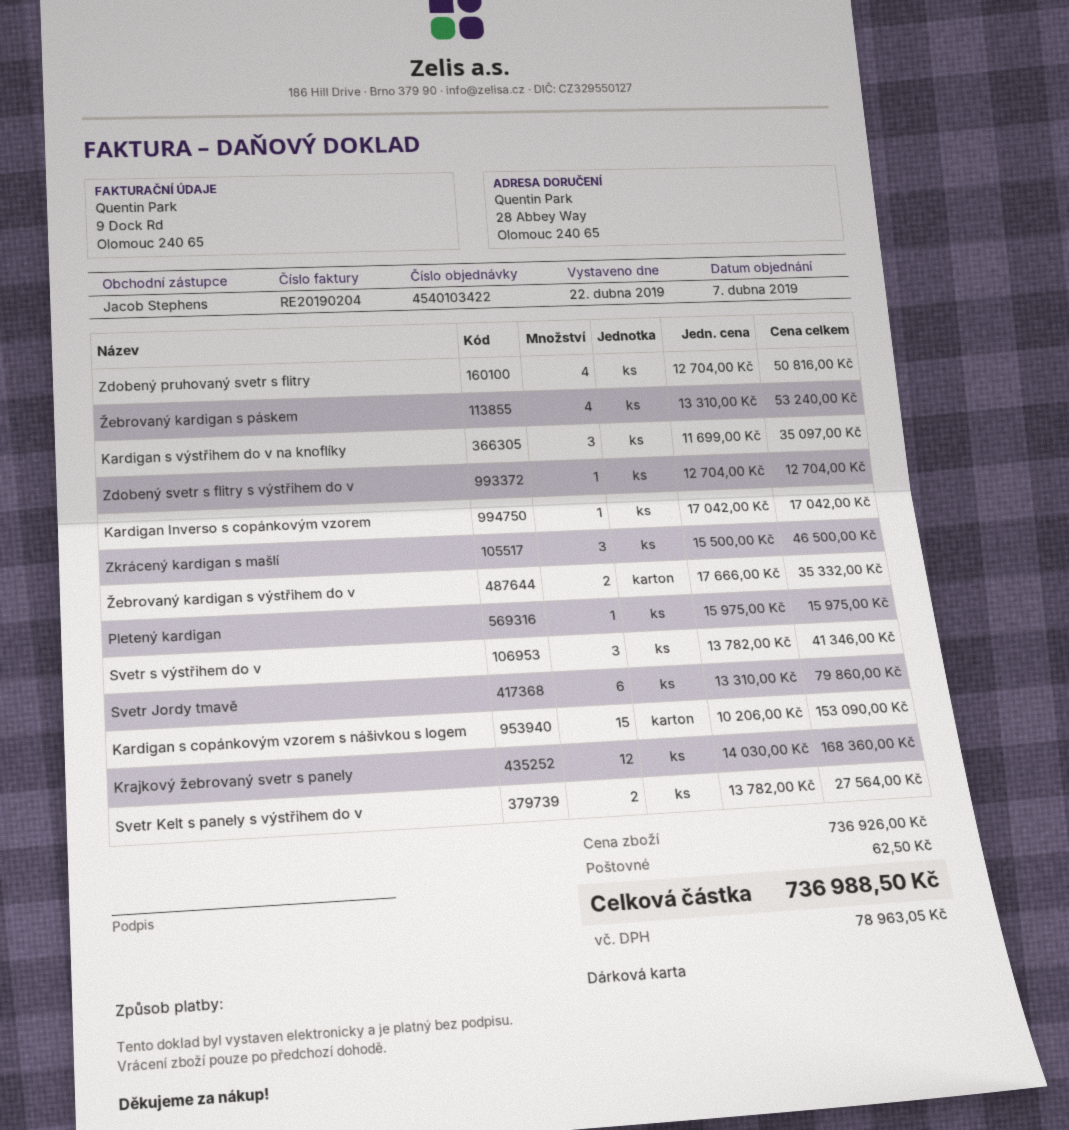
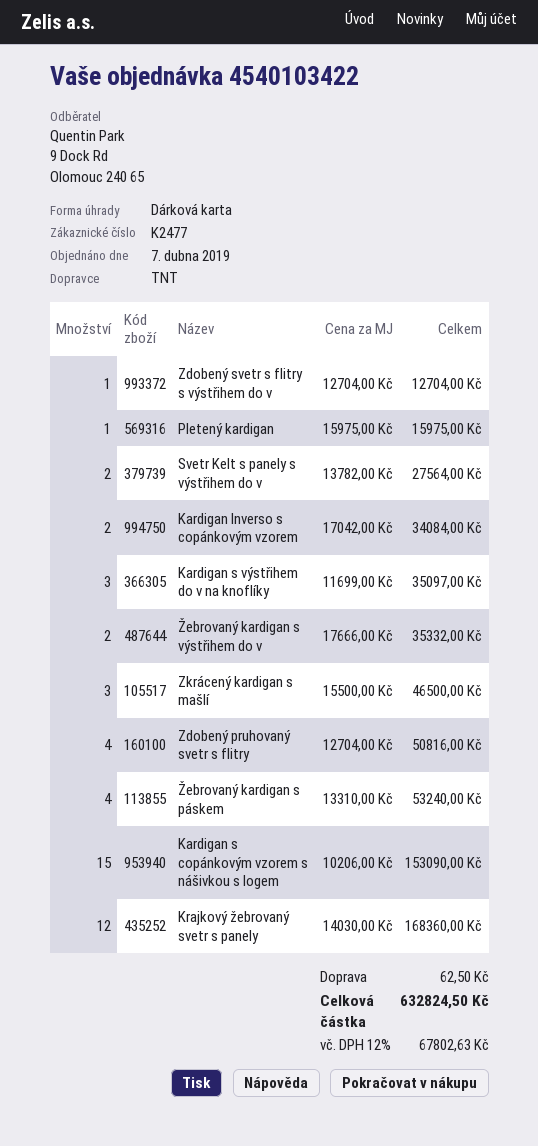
Kardigan Inverso s copánkovým vzorem: 1 x 17042.00 = 17042.00 -> 2 x 17042.00 = 34084.00
Svetr s výstřihem do v: 3 x 13782.00 = 41346.00 -> none
Svetr Jordy tmavě: 6 x 13310.00 = 79860.00 -> none
tax: 78963.05 -> 67802.63
total: 736988.50 -> 632824.50

